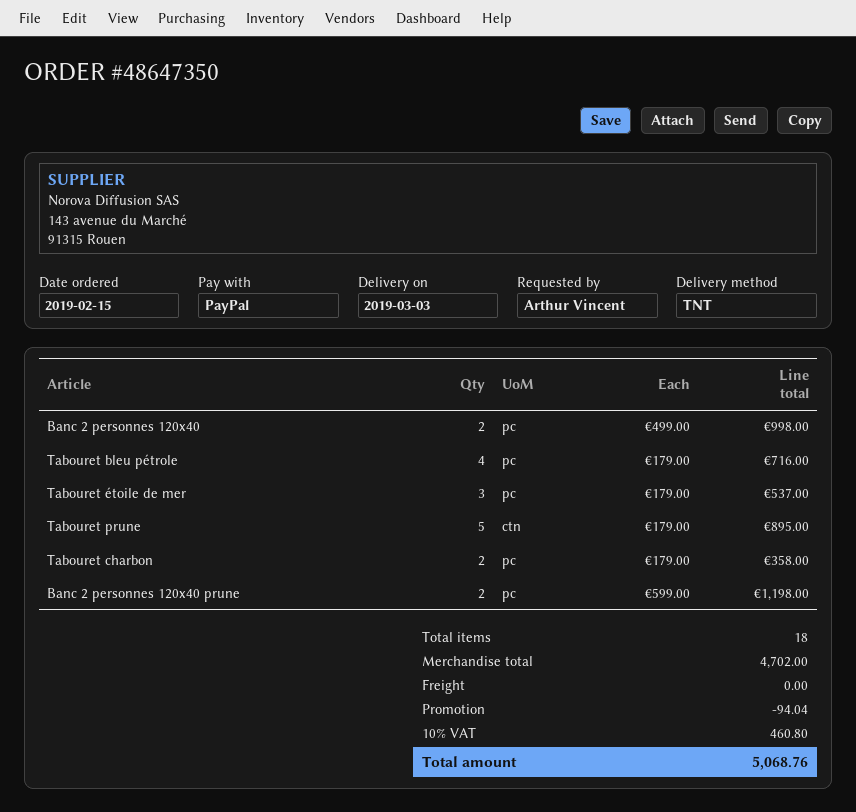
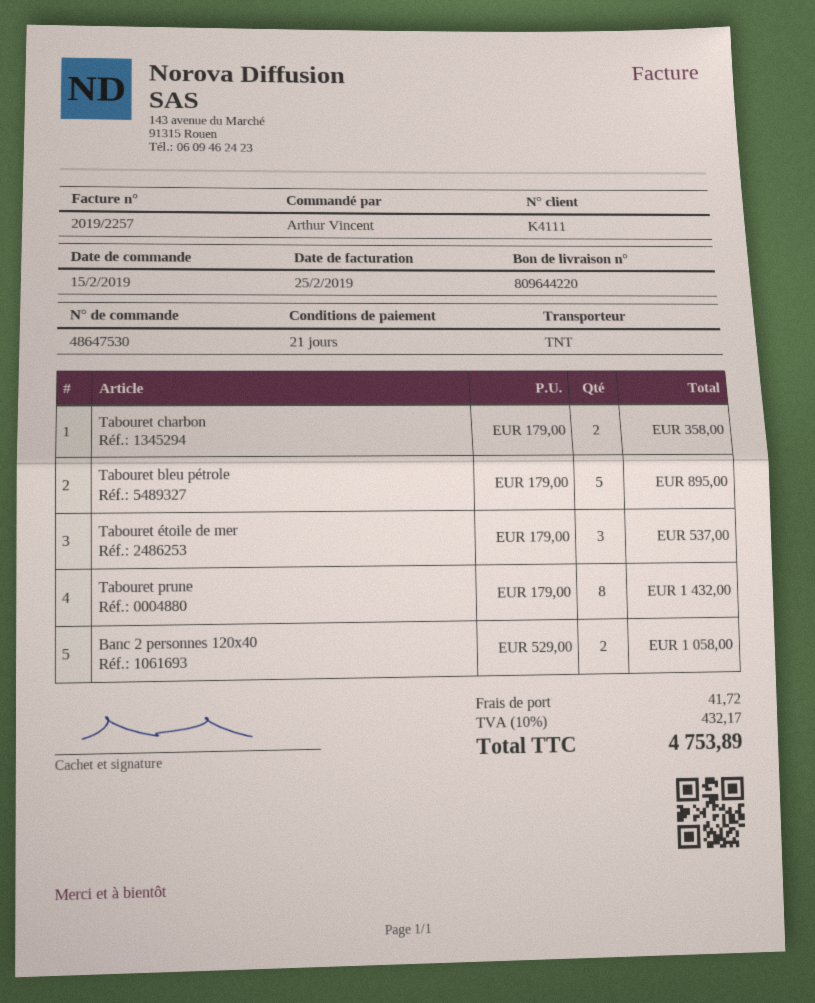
order number: 48647350 -> 48647530
Banc 2 personnes 120x40: 2 x 499.00 = 998.00 -> 2 x 529.00 = 1058.00
Tabouret bleu pétrole: 4 x 179.00 = 716.00 -> 5 x 179.00 = 895.00
Tabouret prune: 5 x 179.00 = 895.00 -> 8 x 179.00 = 1432.00
Banc 2 personnes 120x40 prune: 2 x 599.00 = 1198.00 -> none
discount: 94.04 -> none
shipping: 0.00 -> 41.72
tax: 10% = 460.80 -> 10% = 432.17
total: 5068.76 -> 4753.89

